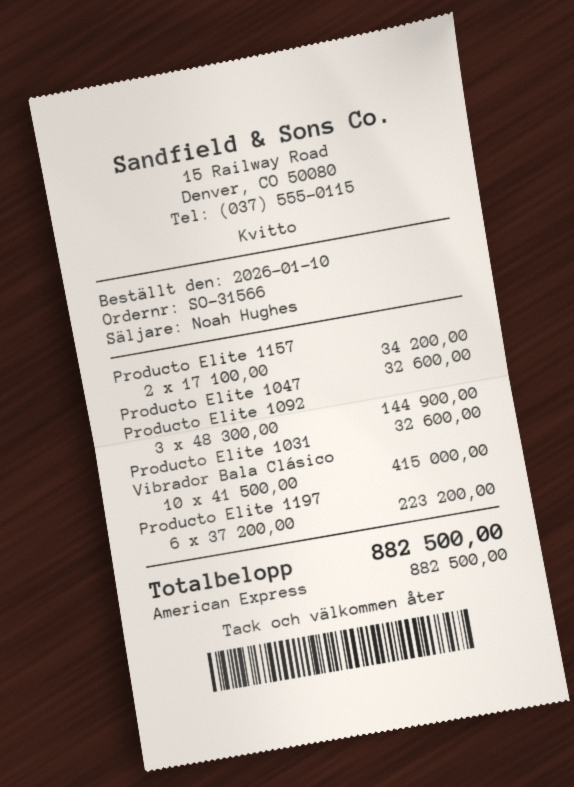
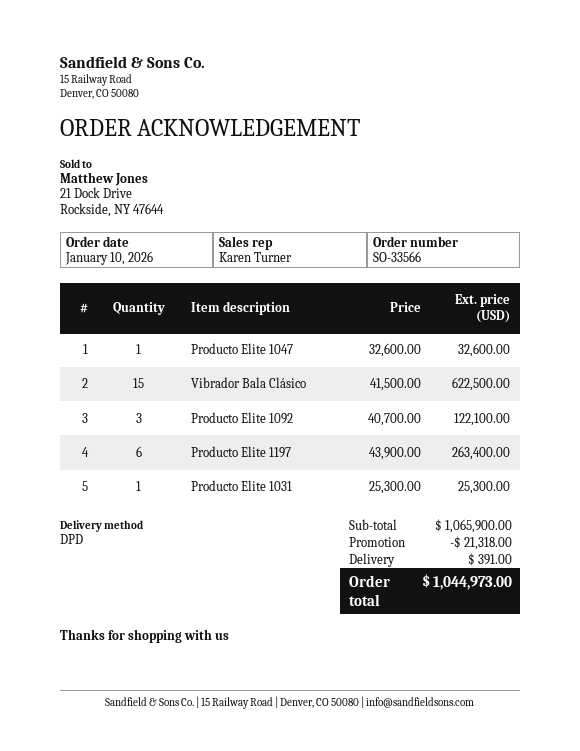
order number: SO-31566 -> SO-33566
sales rep: Noah Hughes -> Karen Turner
Producto Elite 1157: 2 x 17100.00 = 34200.00 -> none
Producto Elite 1092: 3 x 48300.00 = 144900.00 -> 3 x 40700.00 = 122100.00
Producto Elite 1031: 1 x 32600.00 = 32600.00 -> 1 x 25300.00 = 25300.00
Vibrador Bala Clásico: 10 x 41500.00 = 415000.00 -> 15 x 41500.00 = 622500.00
Producto Elite 1197: 6 x 37200.00 = 223200.00 -> 6 x 43900.00 = 263400.00
discount: none -> 21318.00
shipping: none -> 391.00
total: 882500.00 -> 1044973.00

